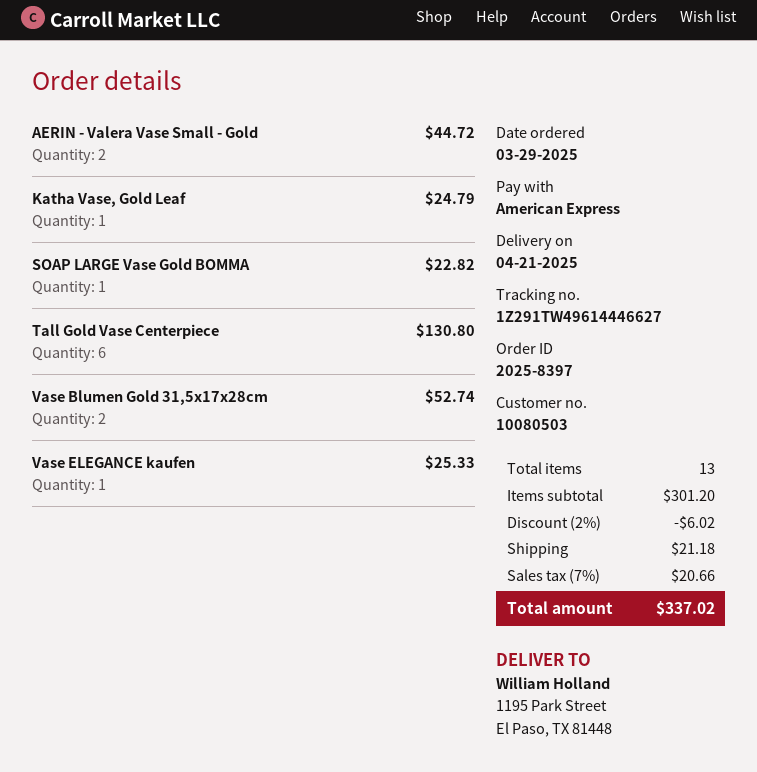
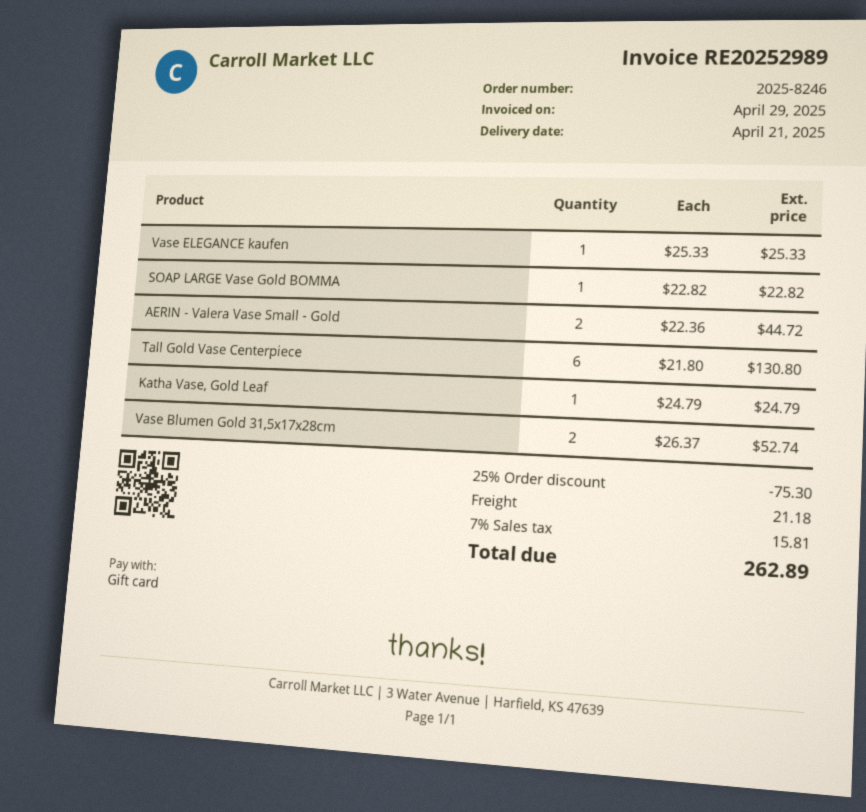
order number: 2025-8397 -> 2025-8246
payment method: American Express -> gift card
discount: 2% = 6.02 -> 25% = 75.30
tax: 7% = 20.66 -> 7% = 15.81
total: 337.02 -> 262.89

